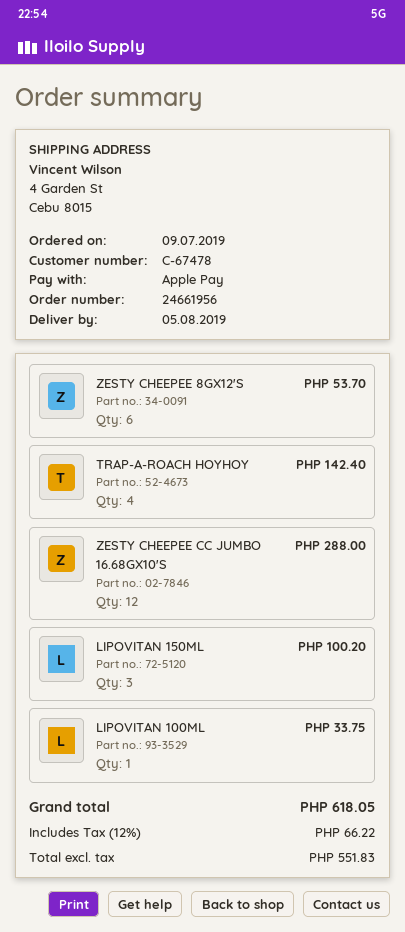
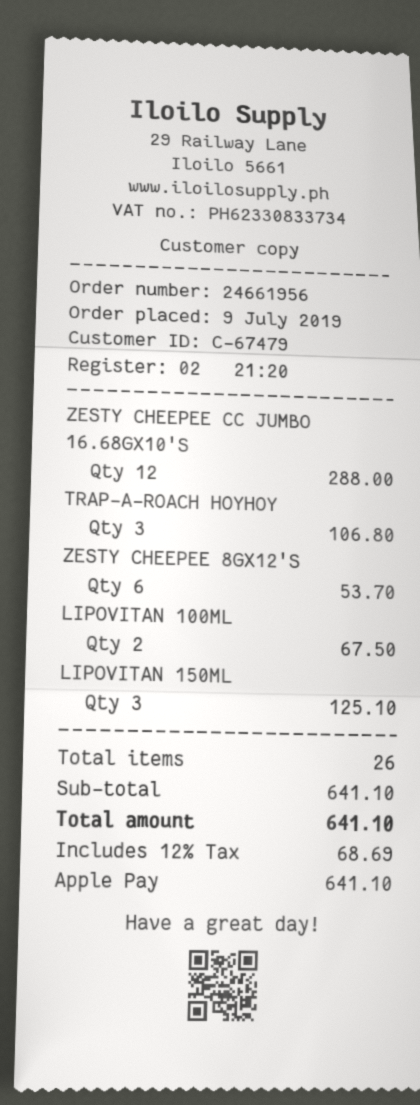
customer number: C-67478 -> C-67479
TRAP-A-ROACH HOYHOY: 4 for 142.40 -> 3 for 106.80
LIPOVITAN 150ML: 3 for 100.20 -> 3 for 125.10
LIPOVITAN 100ML: 1 for 33.75 -> 2 for 67.50
tax: 12% = 66.22 -> 12% = 68.69
total: 618.05 -> 641.10

